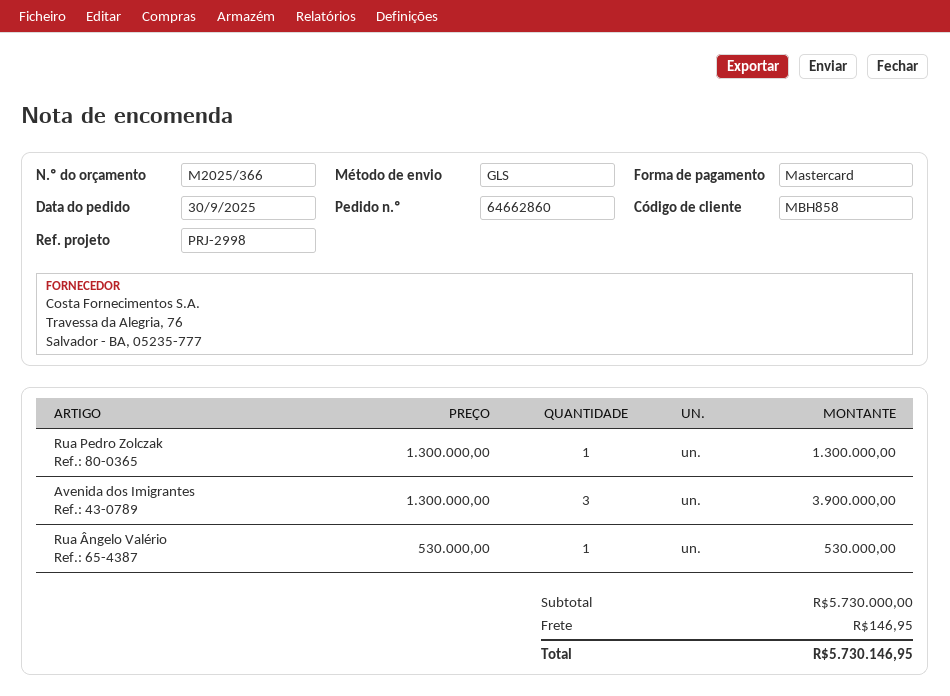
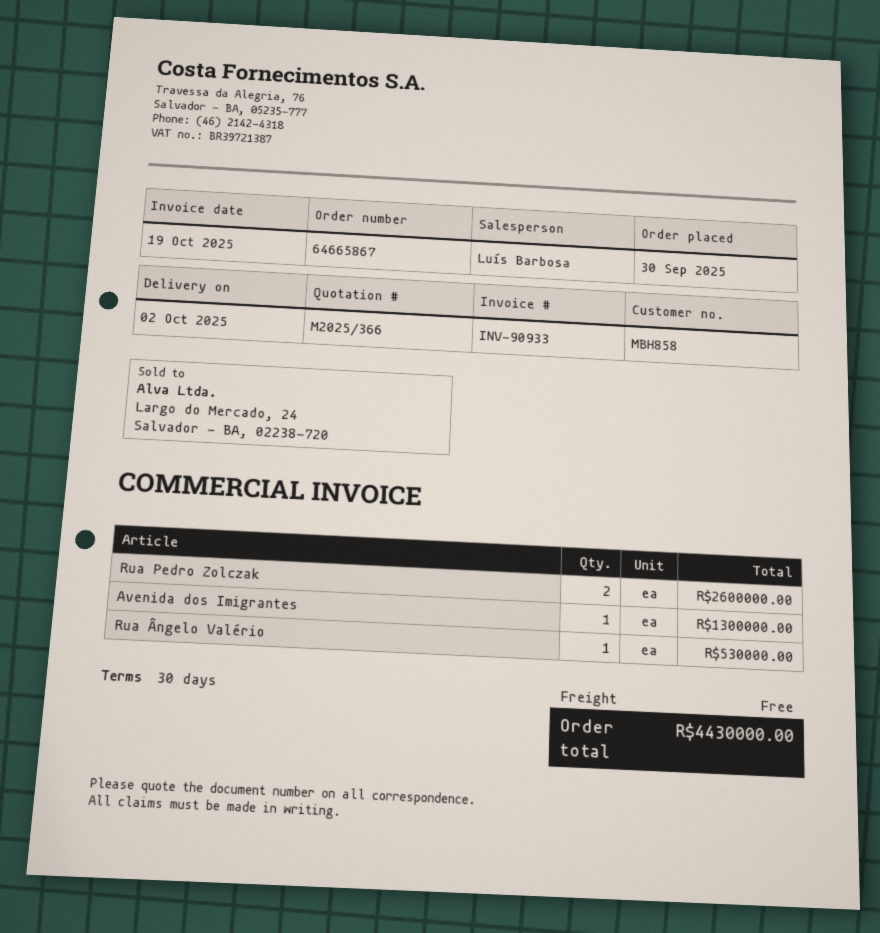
order number: 64662860 -> 64665867
Rua Pedro Zolczak: 1 for 1300000.00 -> 2 for 2600000.00
Avenida dos Imigrantes: 3 for 3900000.00 -> 1 for 1300000.00
shipping: 146.95 -> 0.00
total: 5730146.95 -> 4430000.00

